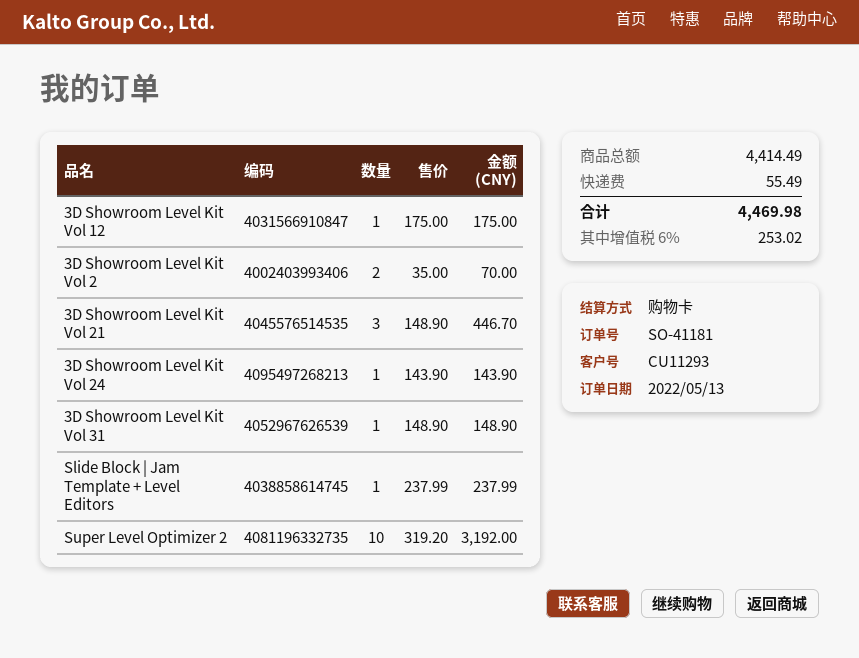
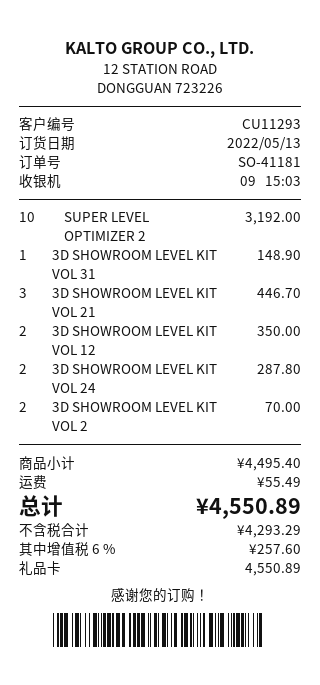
3D Showroom Level Kit Vol 12: 1 for 175.00 -> 2 for 350.00
3D Showroom Level Kit Vol 24: 1 for 143.90 -> 2 for 287.80
Slide Block | Jam Template + Level Editors: 1 for 237.99 -> none
subtotal: 4414.49 -> 4495.40
tax: 6% = 253.02 -> 6% = 257.60
total: 4469.98 -> 4550.89

